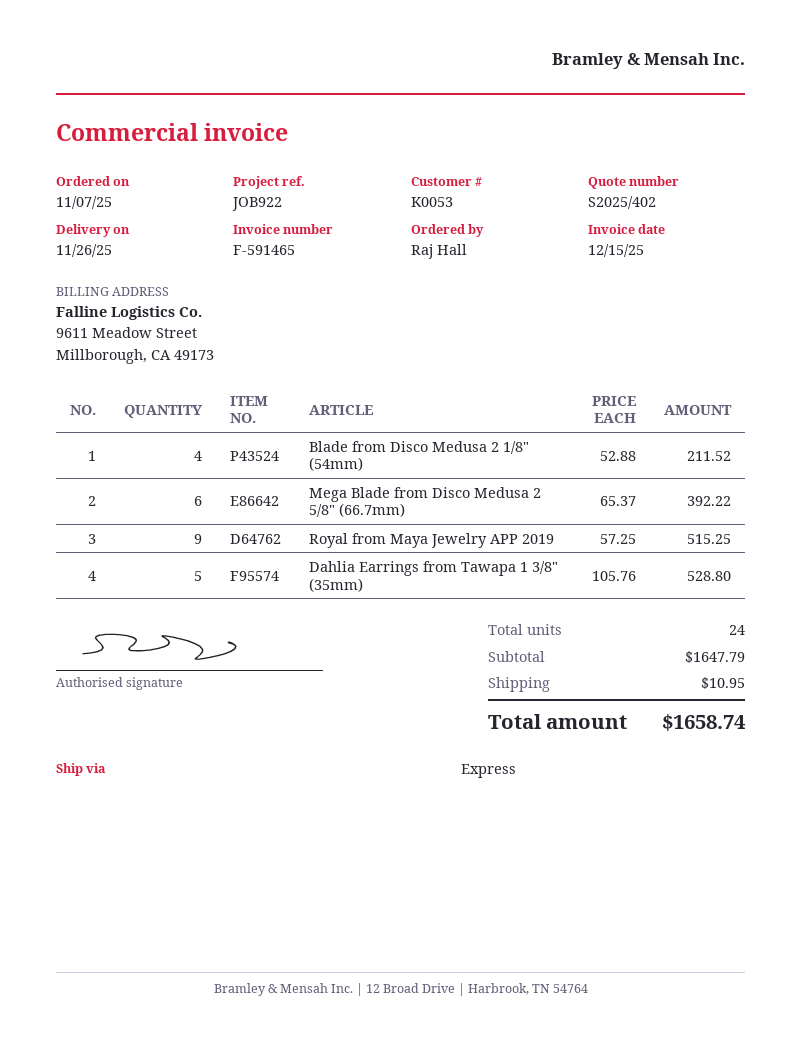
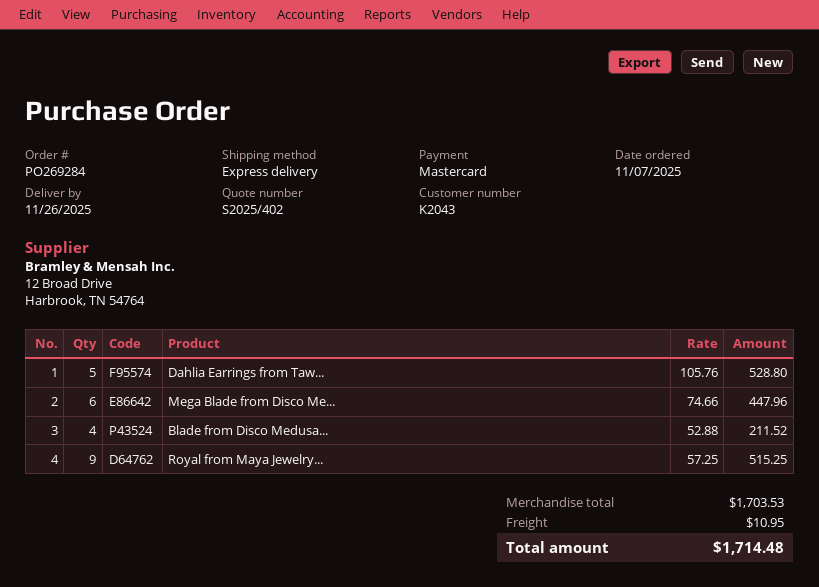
customer number: K0053 -> K2043
Mega Blade from Disco Medusa 2 5/8" (66.7mm): 6 x 65.37 = 392.22 -> 6 x 74.66 = 447.96
subtotal: 1647.79 -> 1703.53
total: 1658.74 -> 1714.48

